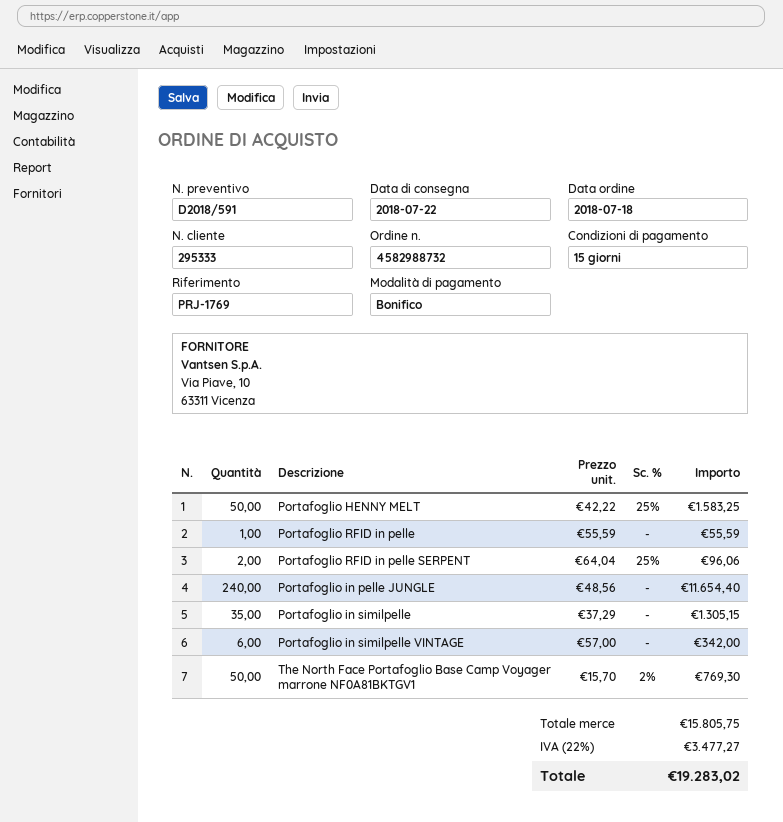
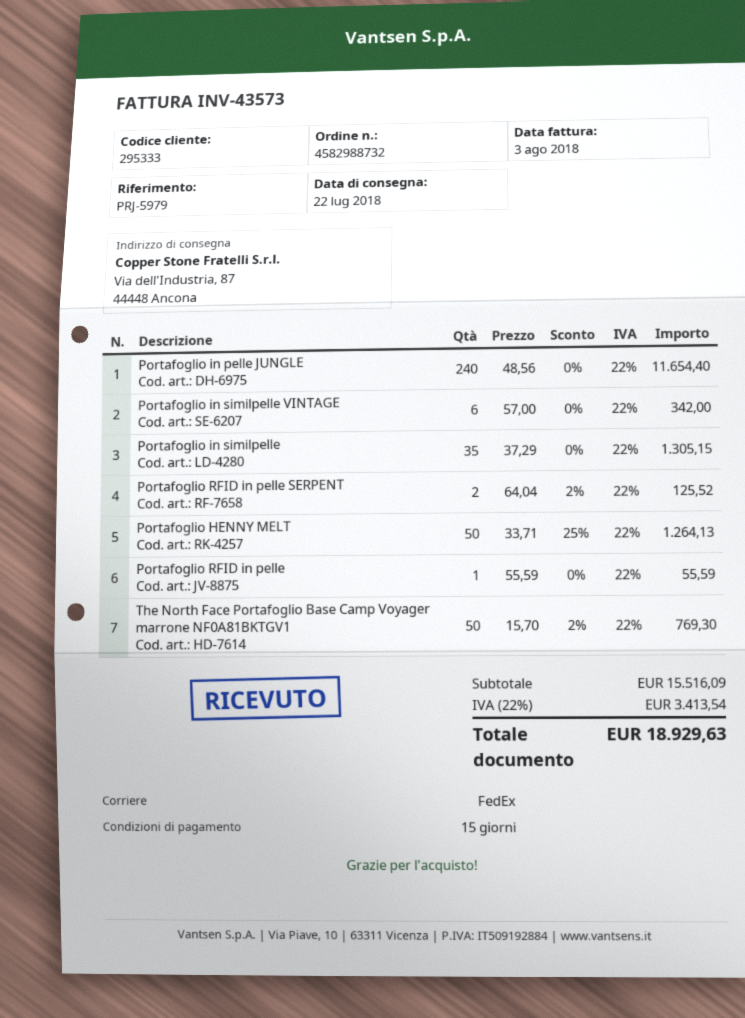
reference: PRJ-1769 -> PRJ-5979
Portafoglio HENNY MELT: 50 x 42.22 - 25% = 1583.25 -> 50 x 33.71 - 25% = 1264.13
Portafoglio RFID in pelle SERPENT: 2 x 64.04 - 25% = 96.06 -> 2 x 64.04 - 2% = 125.52
subtotal: 15805.75 -> 15516.09
tax: 22% = 3477.27 -> 22% = 3413.54
total: 19283.02 -> 18929.63

